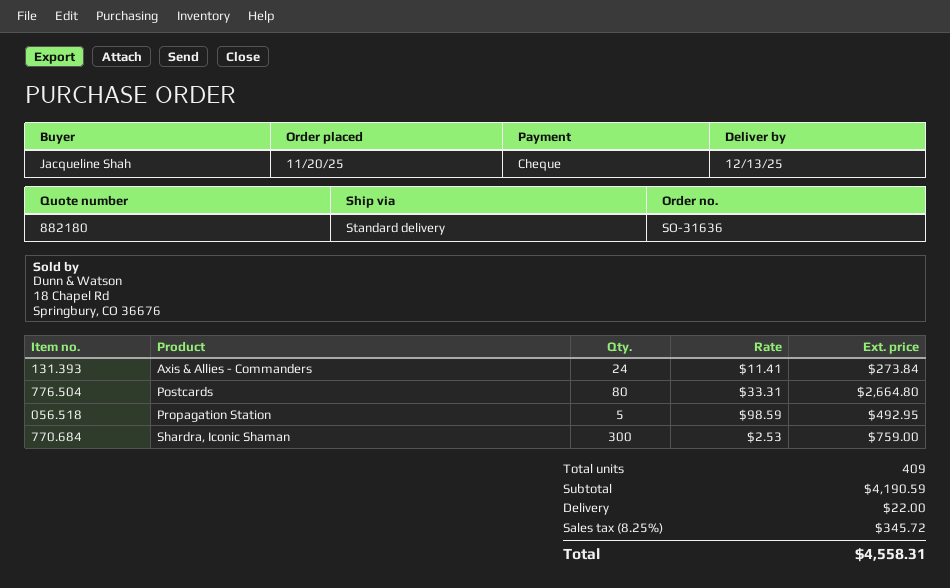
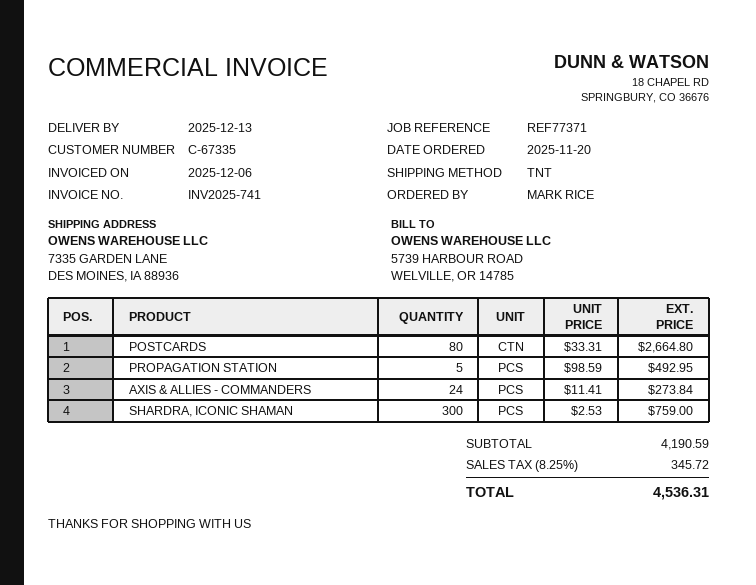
ordered by: Jacqueline Shah -> MARK RICE
shipping method: standard -> TNT
shipping: 22.00 -> none
total: 4558.31 -> 4536.31

